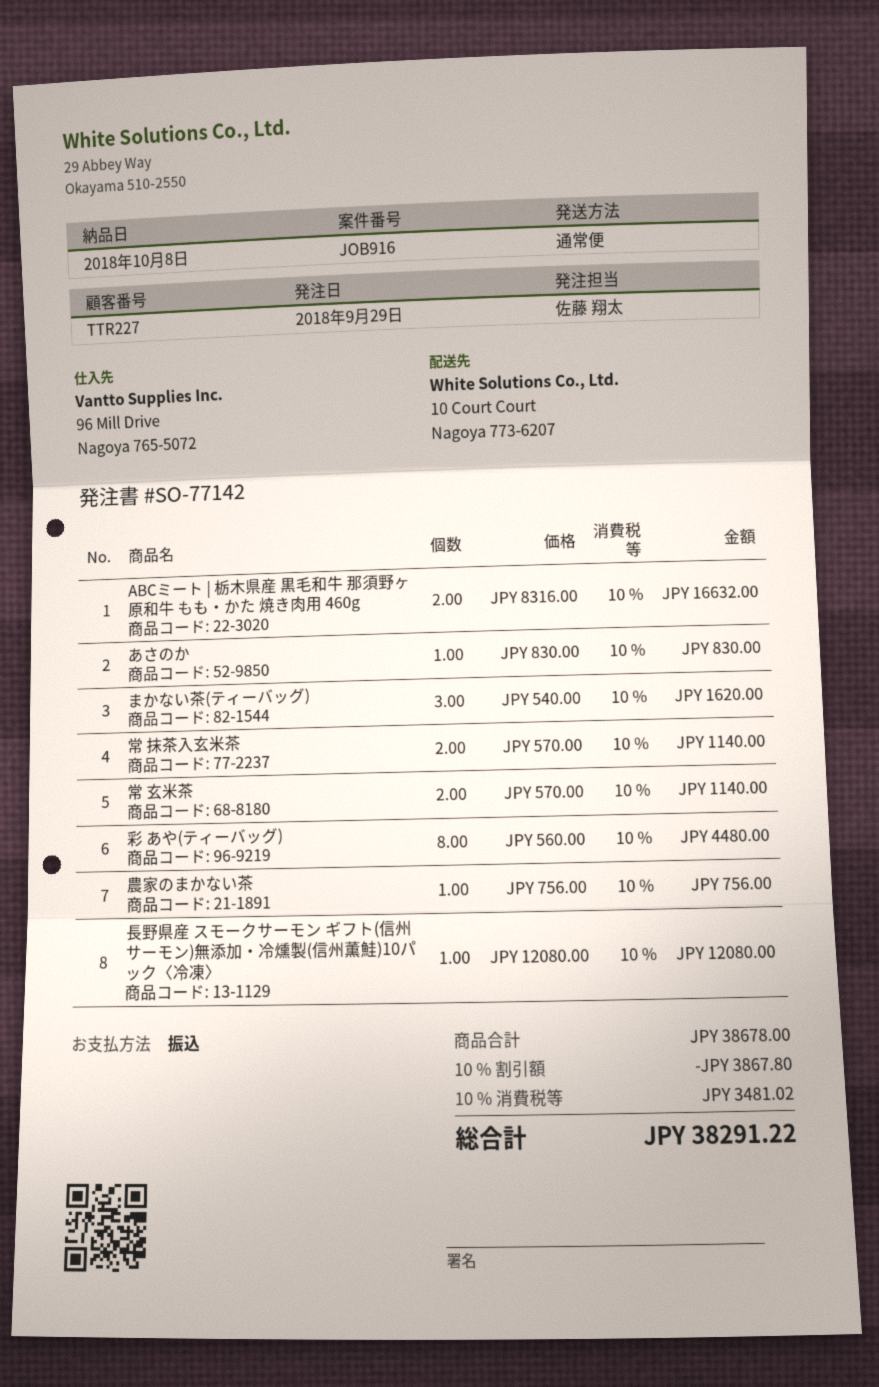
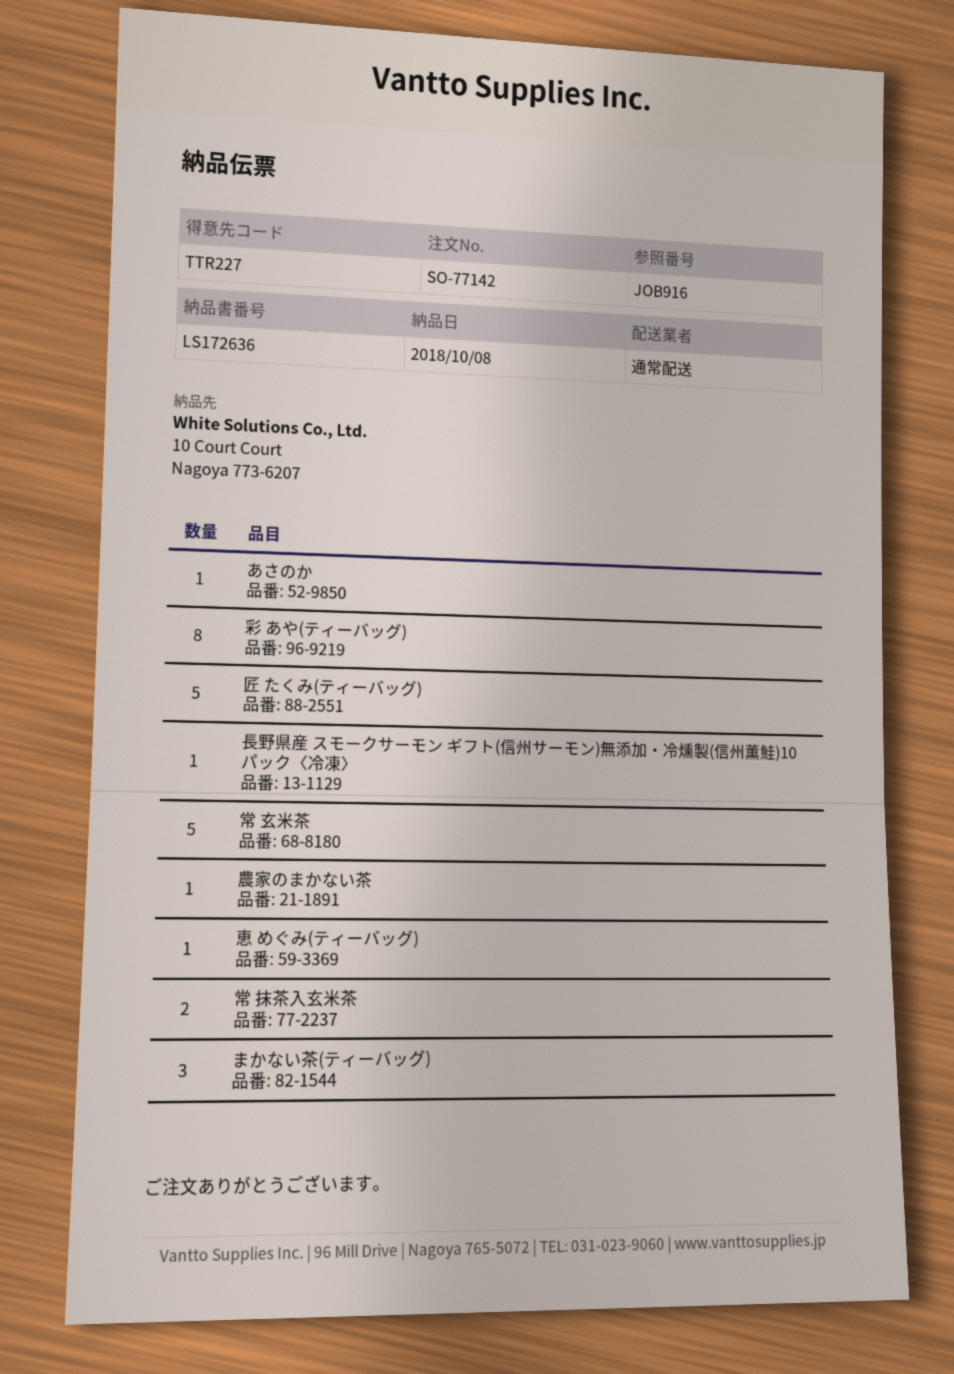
ABCミート | 栃木県産 黒毛和牛 那須野ヶ原和牛 もも・かた 焼き肉用 460g: 2 -> none
常 玄米茶: 2 -> 5
匠 たくみ(ティーバッグ): none -> 5
恵 めぐみ(ティーバッグ): none -> 1

